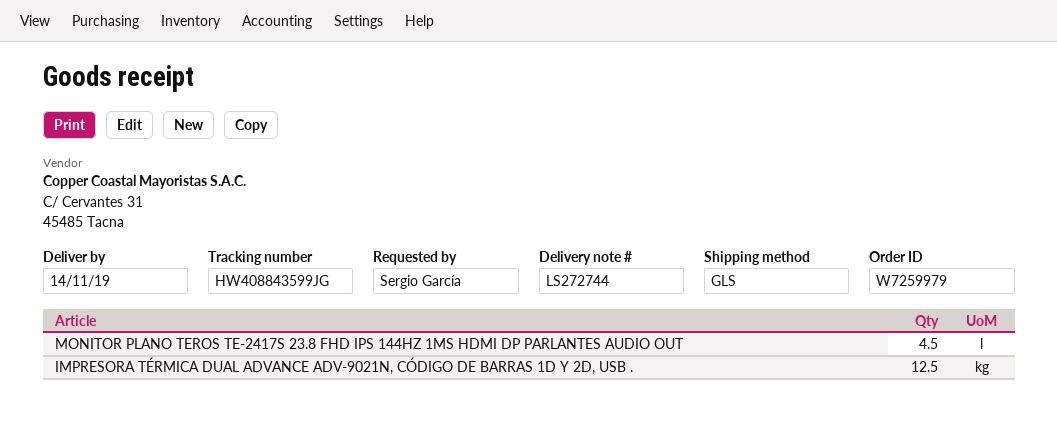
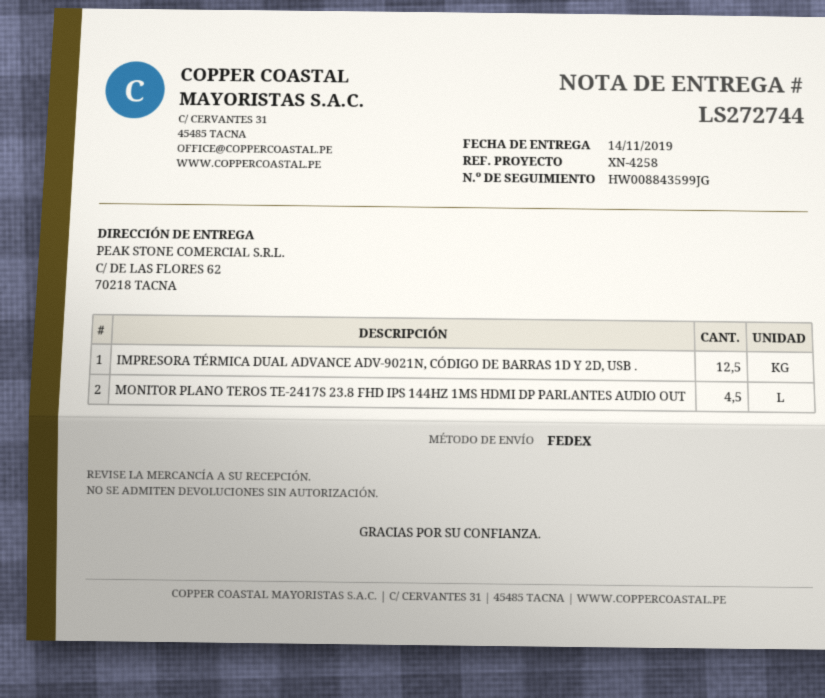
shipping method: GLS -> FedEx
tracking number: HW408843599JG -> HW008843599JG

